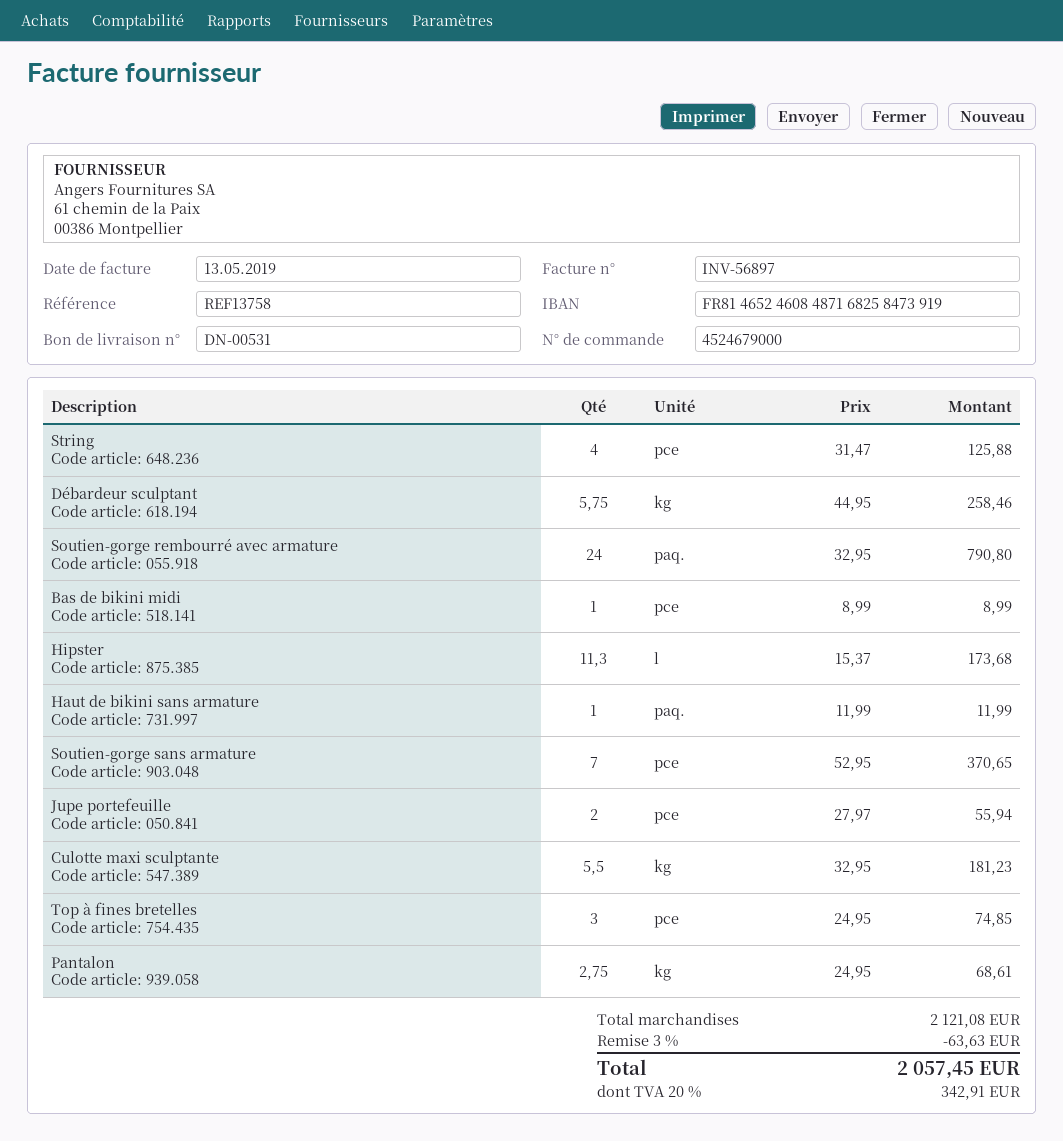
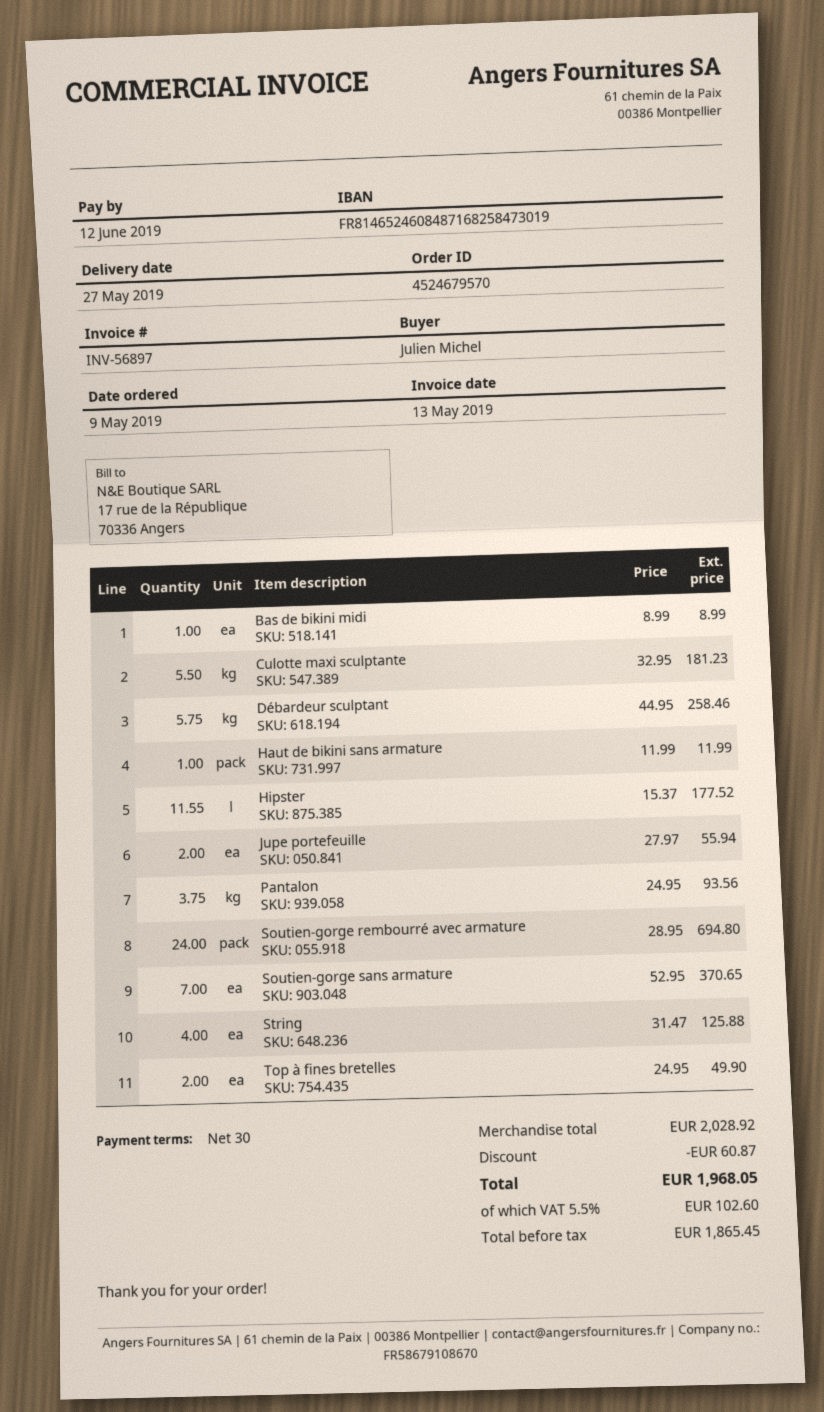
order number: 4524679000 -> 4524679570
bank account: FR8146524608487168258473919 -> FR8146524608487168258473019
Soutien-gorge rembourré avec armature: 24 x 32.95 = 790.80 -> 24 x 28.95 = 694.80
Hipster: 11.3 x 15.37 = 173.68 -> 11.55 x 15.37 = 177.52
Top à fines bretelles: 3 x 24.95 = 74.85 -> 2 x 24.95 = 49.90
Pantalon: 2.75 x 24.95 = 68.61 -> 3.75 x 24.95 = 93.56
subtotal: 2121.08 -> 2028.92
discount: 63.63 -> 60.87
tax: 20% = 342.91 -> 5.5% = 102.60
total: 2057.45 -> 1968.05

